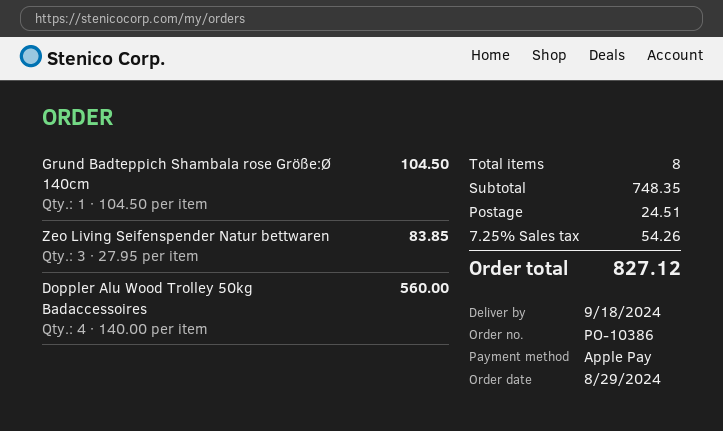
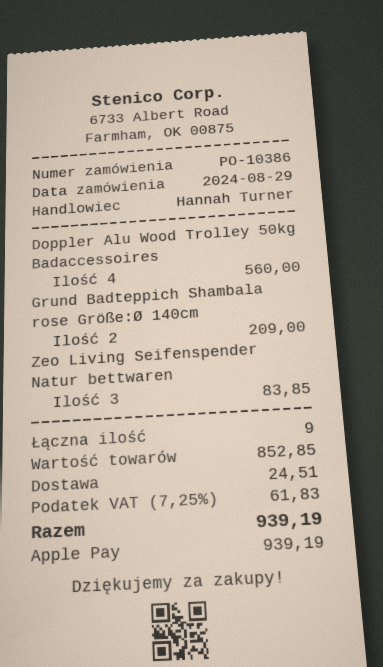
Grund Badteppich Shambala rose Größe:Ø 140cm: 1 for 104.50 -> 2 for 209.00
total quantity: 8 -> 9
subtotal: 748.35 -> 852.85
tax: 7.25% = 54.26 -> 7.25% = 61.83
total: 827.12 -> 939.19

